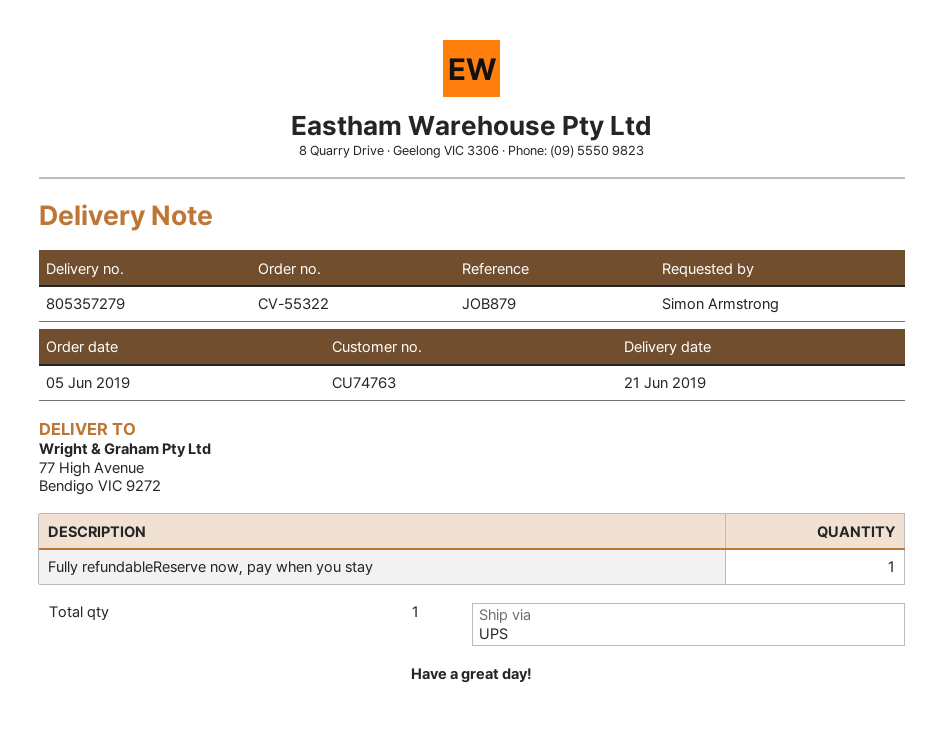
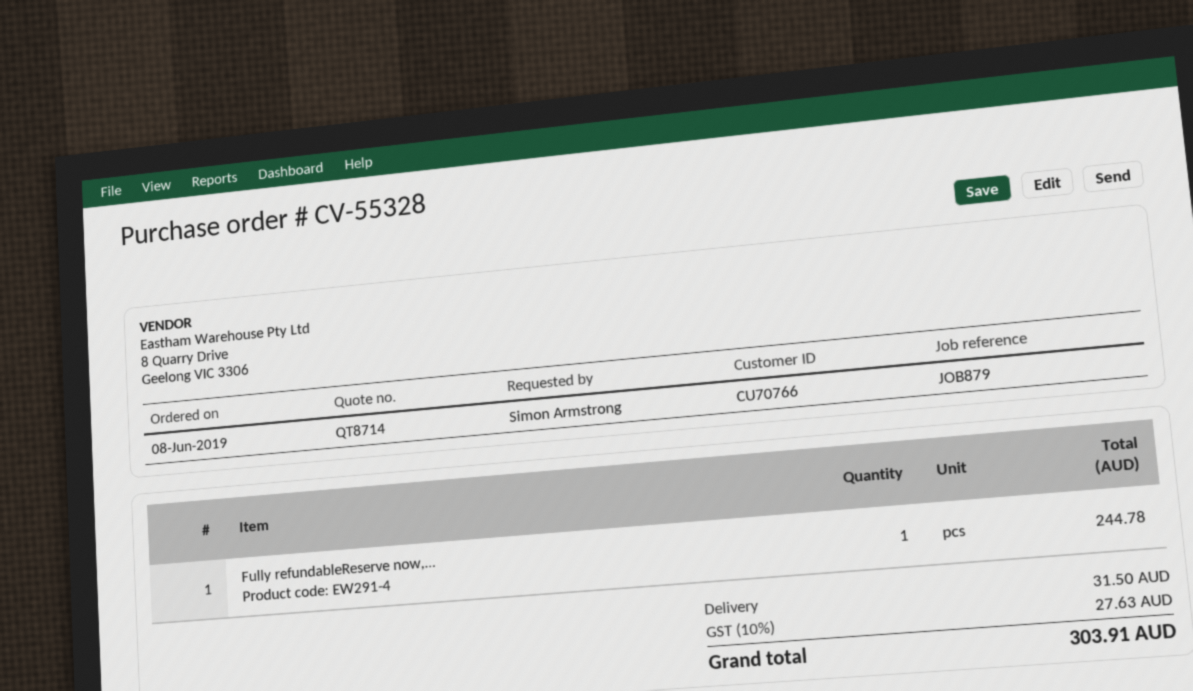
order number: CV-55322 -> CV-55328
order date: 2019-06-05 -> 2019-06-08
customer number: CU74763 -> CU70766

